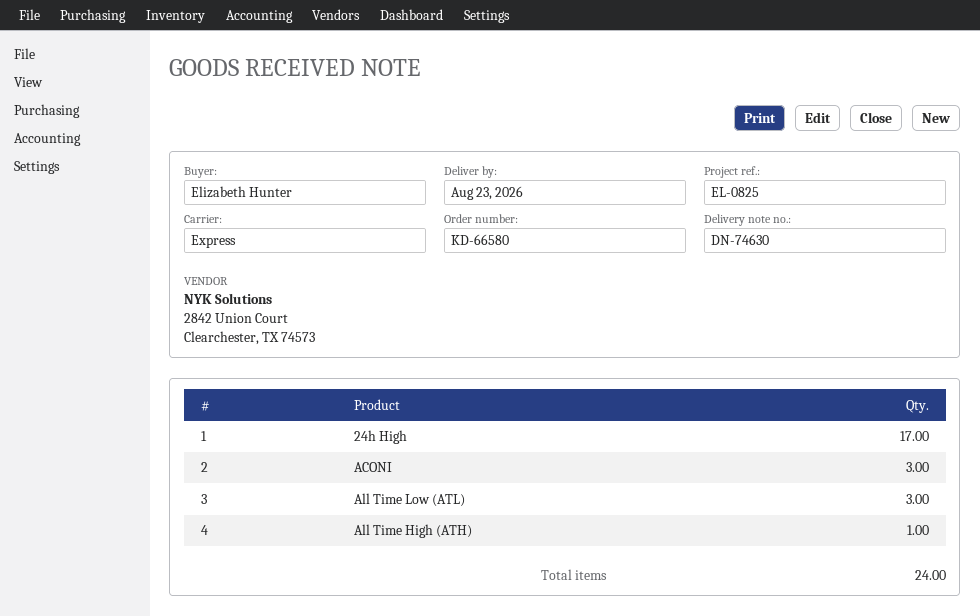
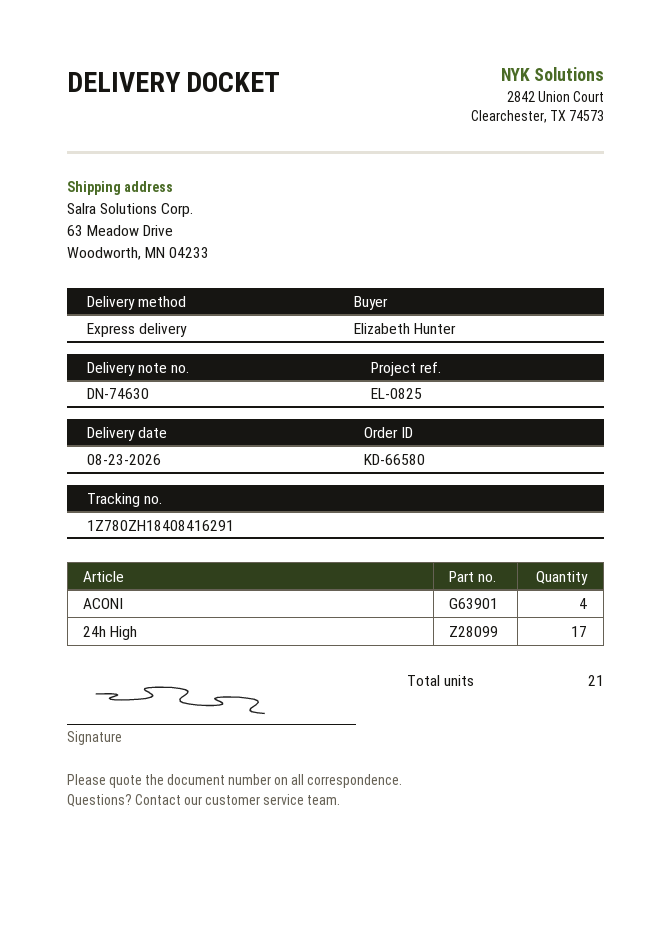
ACONI: 3 -> 4
All Time Low (ATL): 3 -> none
All Time High (ATH): 1 -> none
total quantity: 24 -> 21

